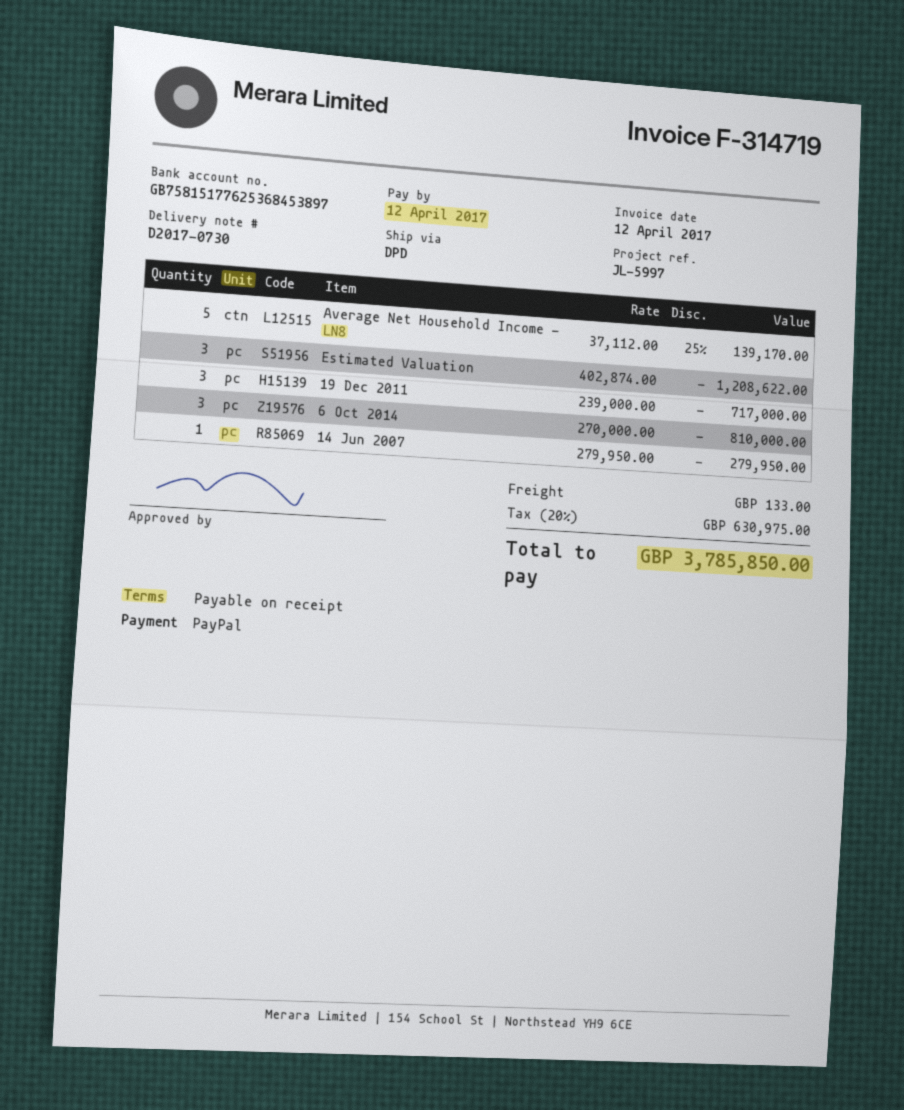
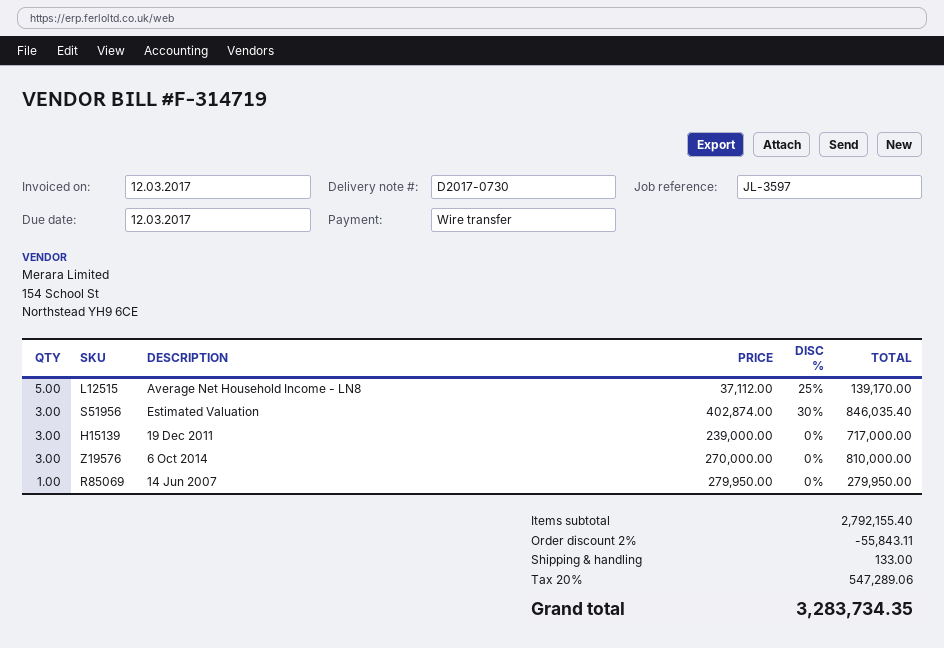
invoice date: 2017-04-12 -> 2017-03-12
due date: 2017-04-12 -> 2017-03-12
reference: JL-5997 -> JL-3597
payment method: PayPal -> bank transfer
Estimated Valuation: 3 x 402874.00 = 1208622.00 -> 3 x 402874.00 - 30% = 846035.40
discount: none -> 2% = 55843.11
tax: 20% = 630975.00 -> 20% = 547289.06
total: 3785850.00 -> 3283734.35

